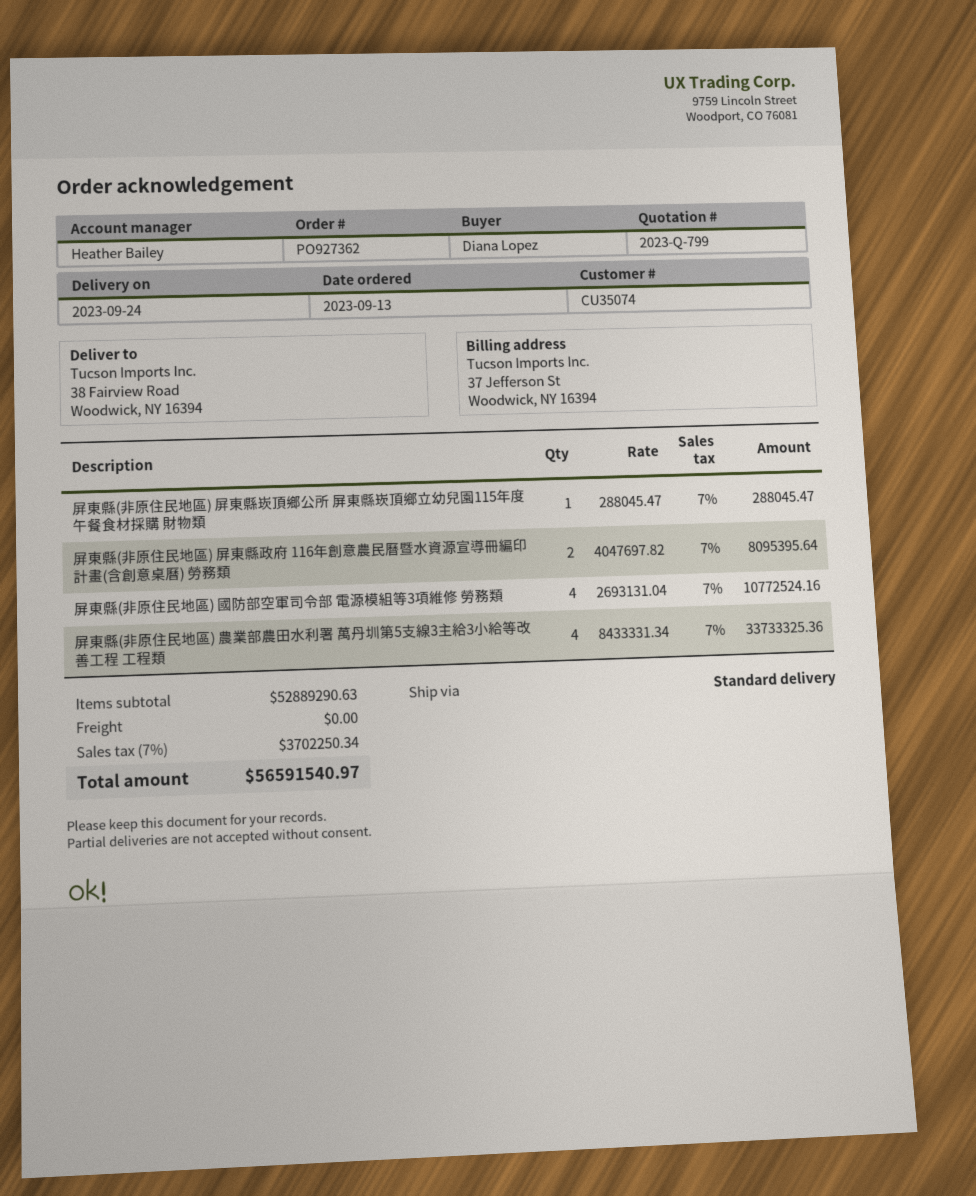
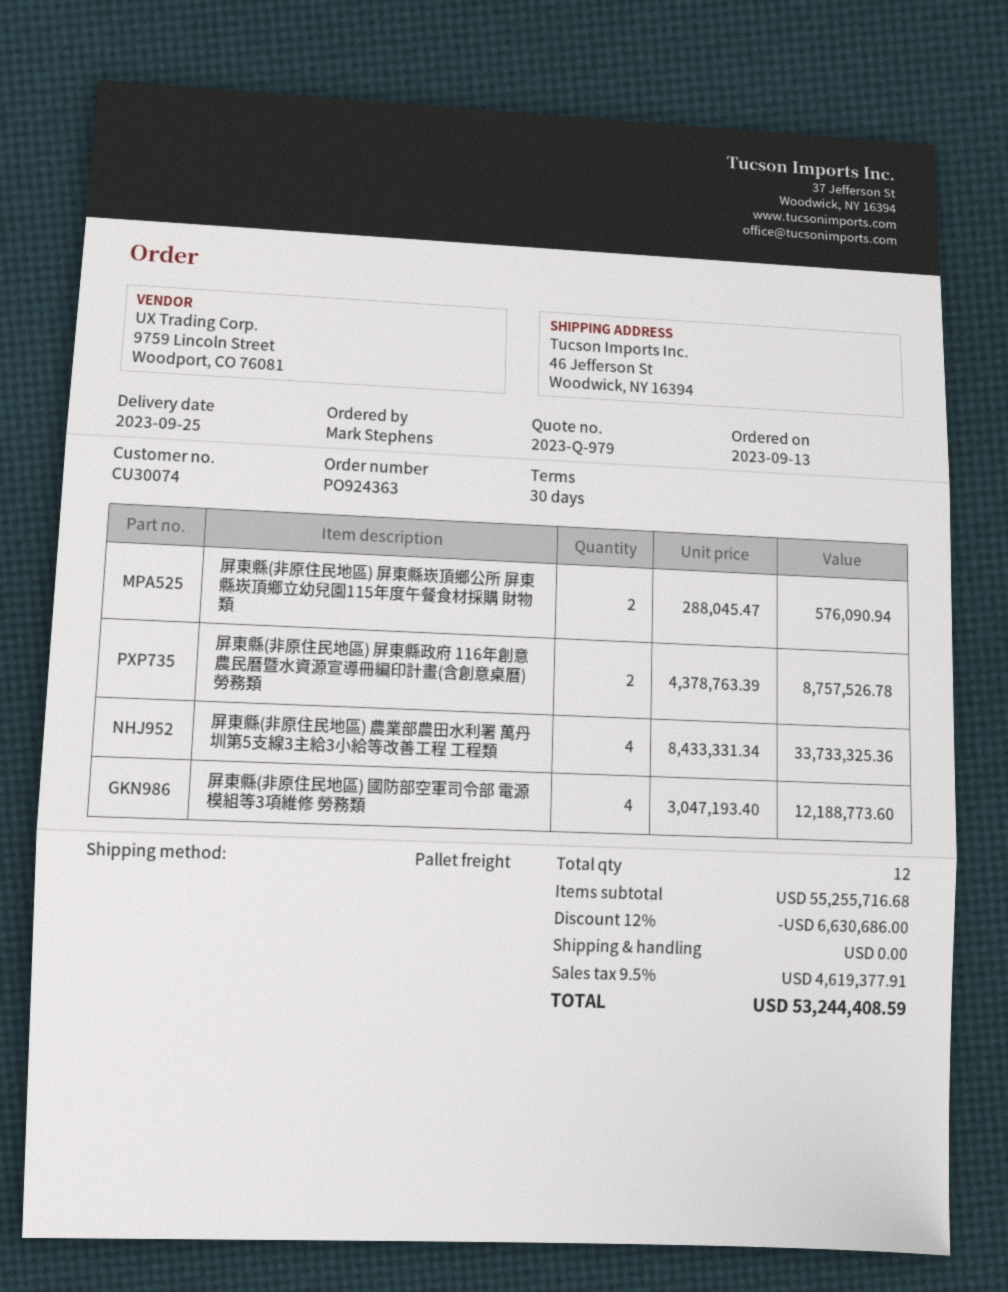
quote number: 2023-Q-799 -> 2023-Q-979
order number: PO927362 -> PO924363
delivery date: 2023-09-24 -> 2023-09-25
customer number: CU35074 -> CU30074
ordered by: Diana Lopez -> Mark Stephens
shipping method: standard -> pallet freight
ship to: 38 Fairview Road, Woodwick, NY 16394 -> 46 Jefferson St, Woodwick, NY 16394
屏東縣(非原住民地區) 屏東縣崁頂鄉公所 屏東縣崁頂鄉立幼兒園115年度午餐食材採購 財物類: 1 x 288045.47 = 288045.47 -> 2 x 288045.47 = 576090.94
屏東縣(非原住民地區) 屏東縣政府 116年創意農民曆暨水資源宣導冊編印計畫(含創意桌曆) 勞務類: 2 x 4047697.82 = 8095395.64 -> 2 x 4378763.39 = 8757526.78
屏東縣(非原住民地區) 國防部空軍司令部 電源模組等3項維修 勞務類: 4 x 2693131.04 = 10772524.16 -> 4 x 3047193.40 = 12188773.60
subtotal: 52889290.63 -> 55255716.68
discount: none -> 12% = 6630686.00
tax: 7% = 3702250.34 -> 9.5% = 4619377.91
total: 56591540.97 -> 53244408.59

